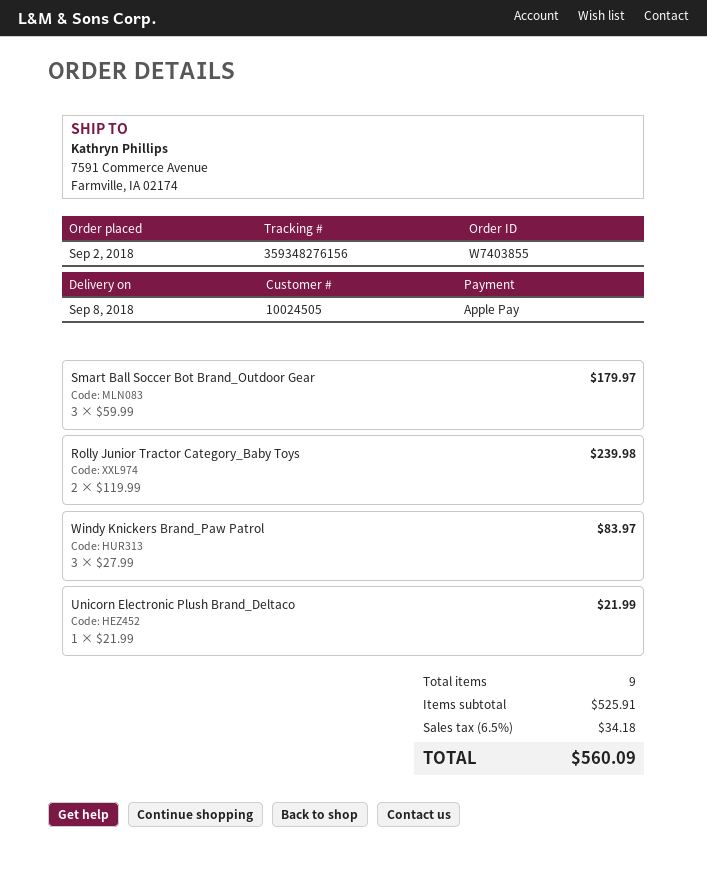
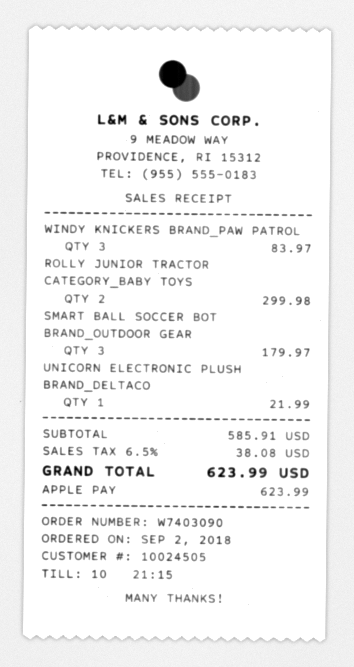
order number: W7403855 -> W7403090
Rolly Junior Tractor Category_Baby Toys: 2 for 239.98 -> 2 for 299.98
subtotal: 525.91 -> 585.91
tax: 6.5% = 34.18 -> 6.5% = 38.08
total: 560.09 -> 623.99

